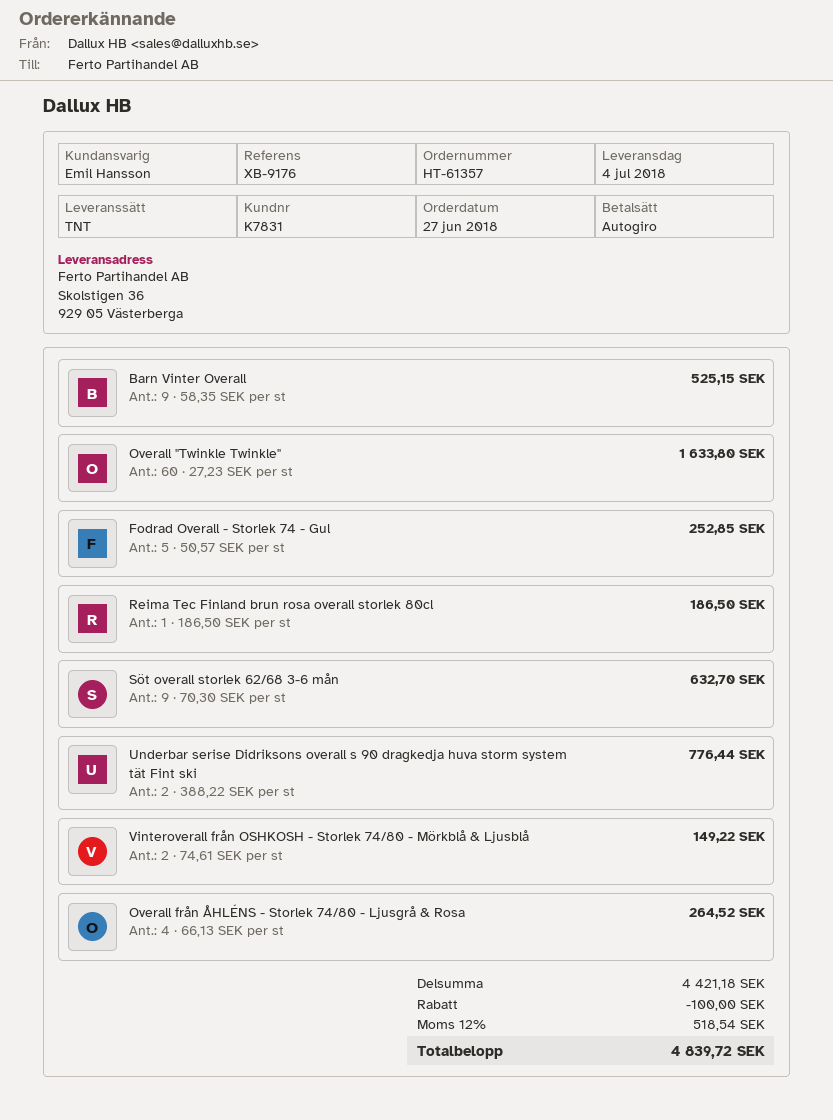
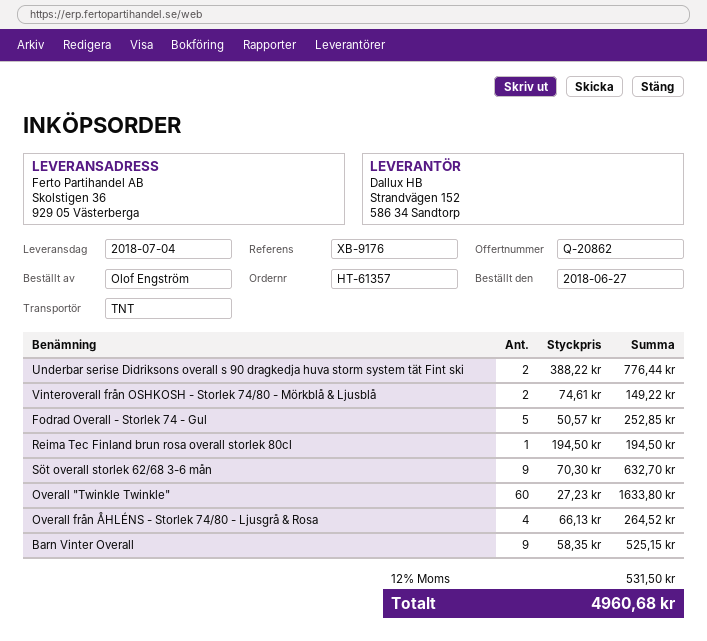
Reima Tec Finland brun rosa overall storlek 80cl: 1 x 186.50 = 186.50 -> 1 x 194.50 = 194.50
discount: 100.00 -> none
tax: 12% = 518.54 -> 12% = 531.50
total: 4839.72 -> 4960.68

